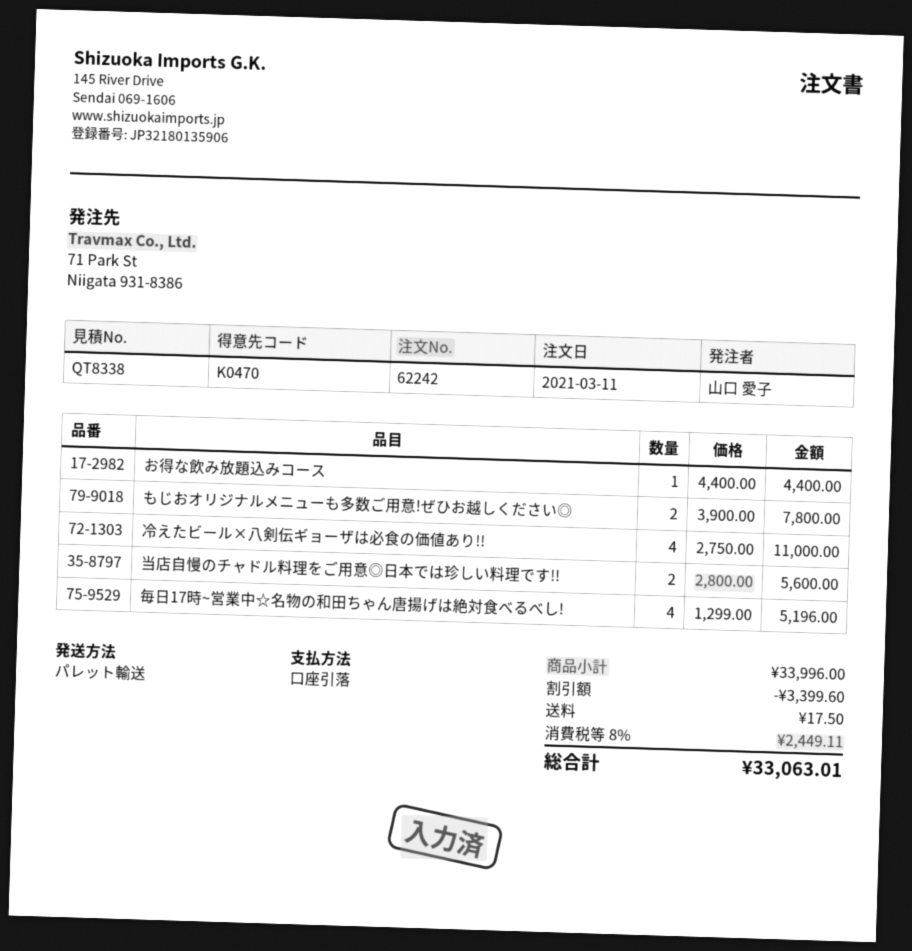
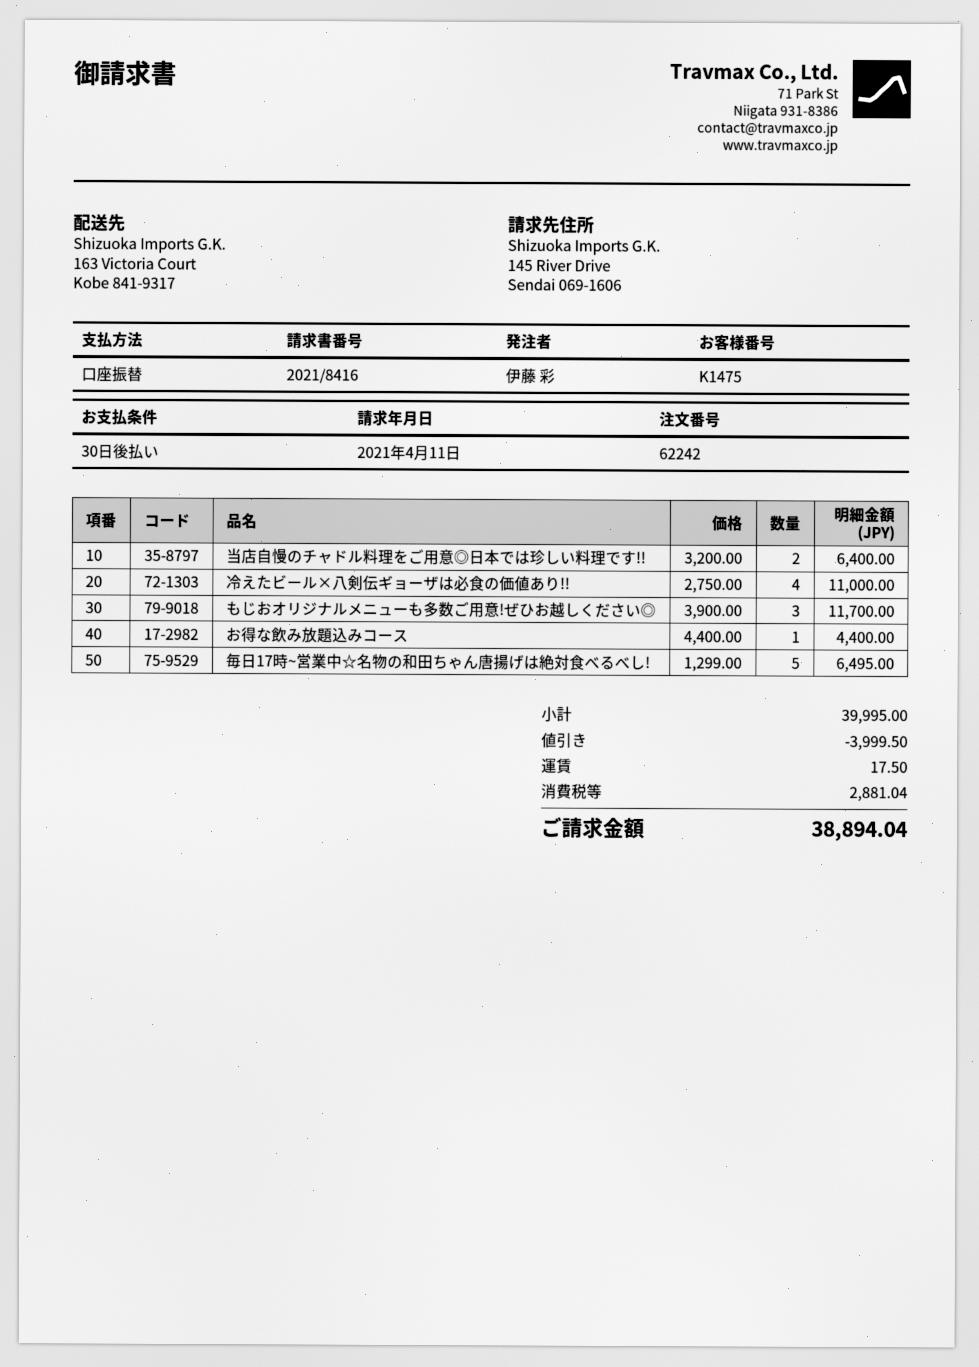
customer number: K0470 -> K1475
ordered by: 山口 愛子 -> 伊藤 彩
もじおオリジナルメニューも多数ご用意!ぜひお越しください◎: 2 x 3900.00 = 7800.00 -> 3 x 3900.00 = 11700.00
当店自慢のチャドル料理をご用意◎日本では珍しい料理です!!: 2 x 2800.00 = 5600.00 -> 2 x 3200.00 = 6400.00
毎日17時~営業中☆名物の和田ちゃん唐揚げは絶対食べるべし!: 4 x 1299.00 = 5196.00 -> 5 x 1299.00 = 6495.00
subtotal: 33996.00 -> 39995.00
discount: 3399.60 -> 3999.50
tax: 2449.11 -> 2881.04
total: 33063.01 -> 38894.04

